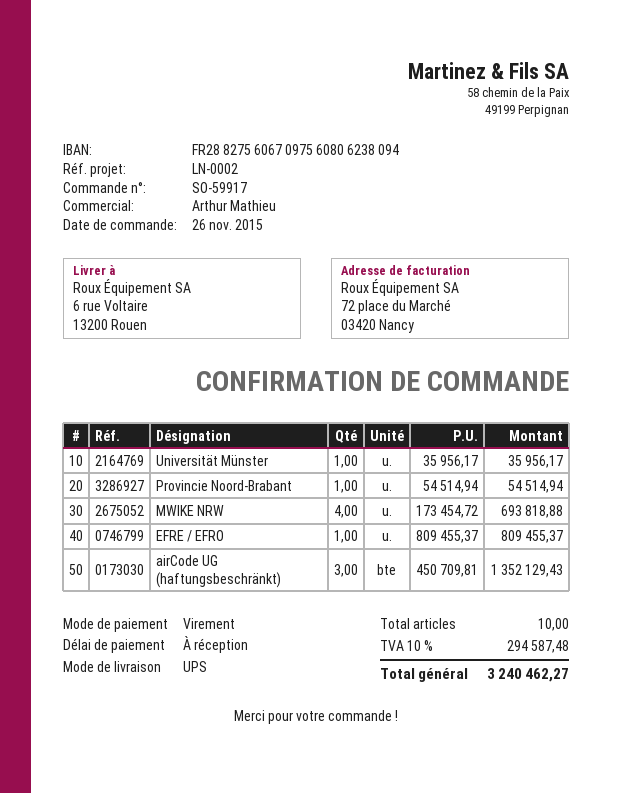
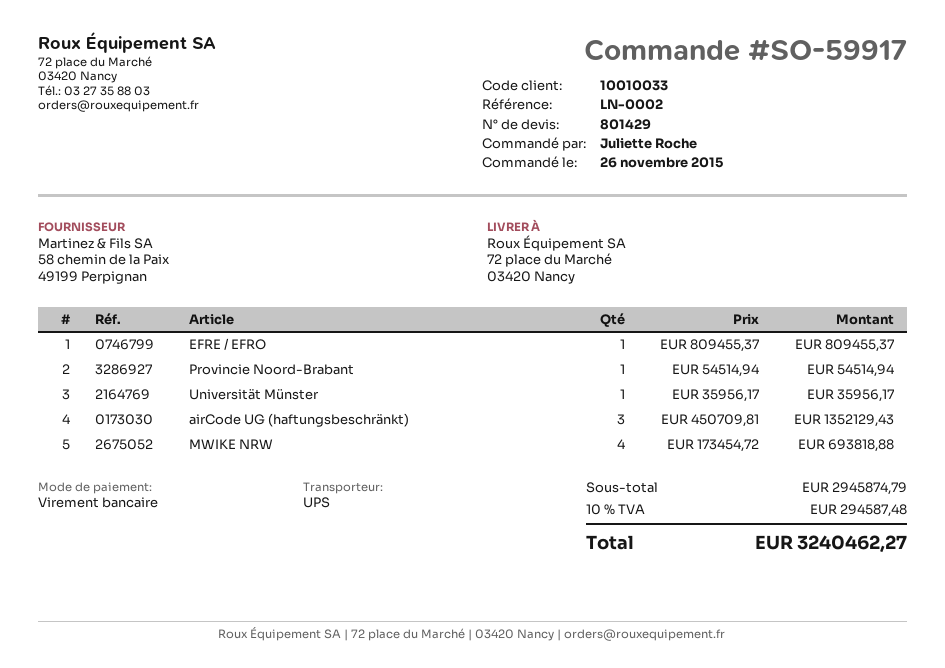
ship to: 6 rue Voltaire, 13200 Rouen -> 72 place du Marché, 03420 Nancy

